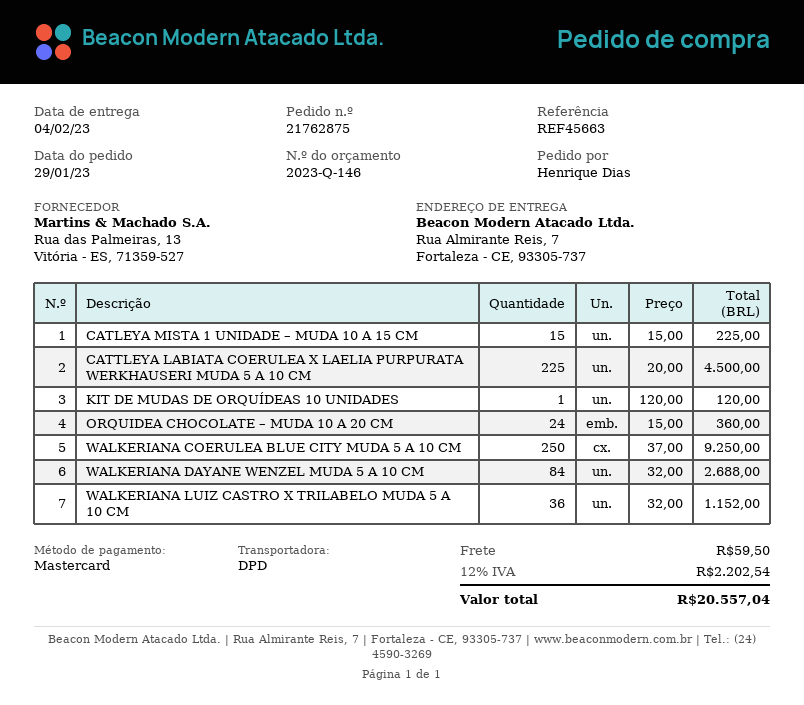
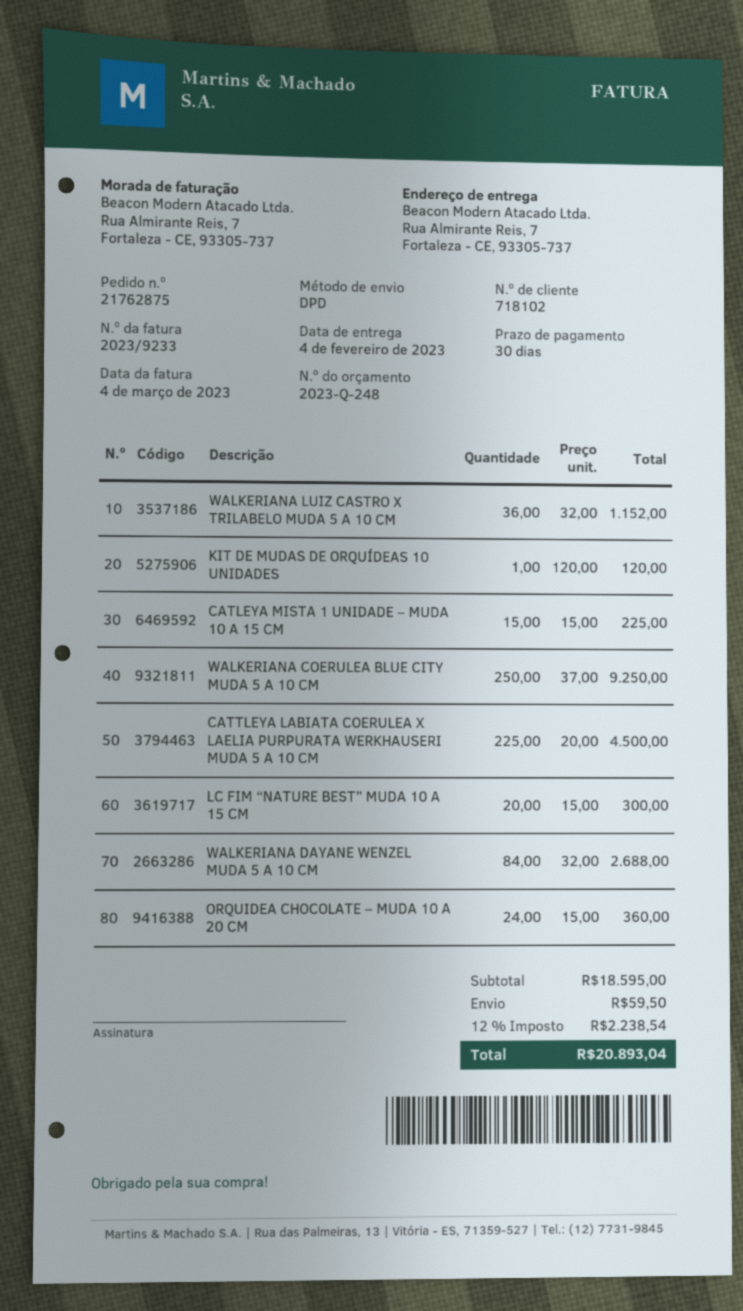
quote number: 2023-Q-146 -> 2023-Q-248
LC FIM “NATURE BEST” MUDA 10 A 15 CM: none -> 20 x 15.00 = 300.00
tax: 12% = 2202.54 -> 12% = 2238.54
total: 20557.04 -> 20893.04

